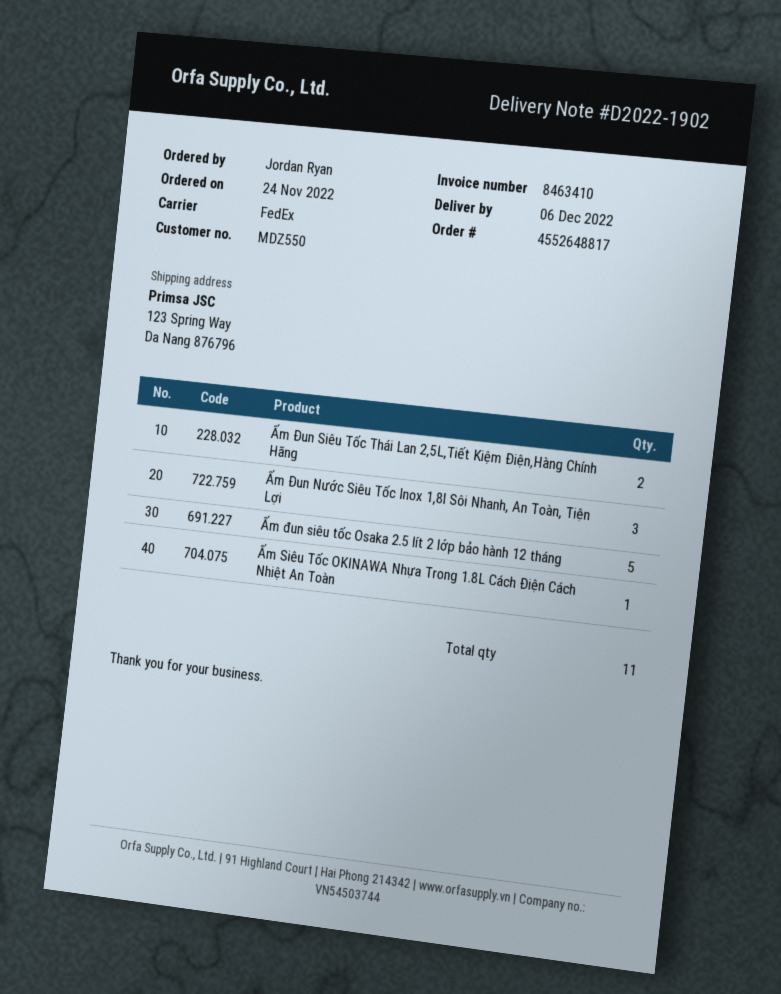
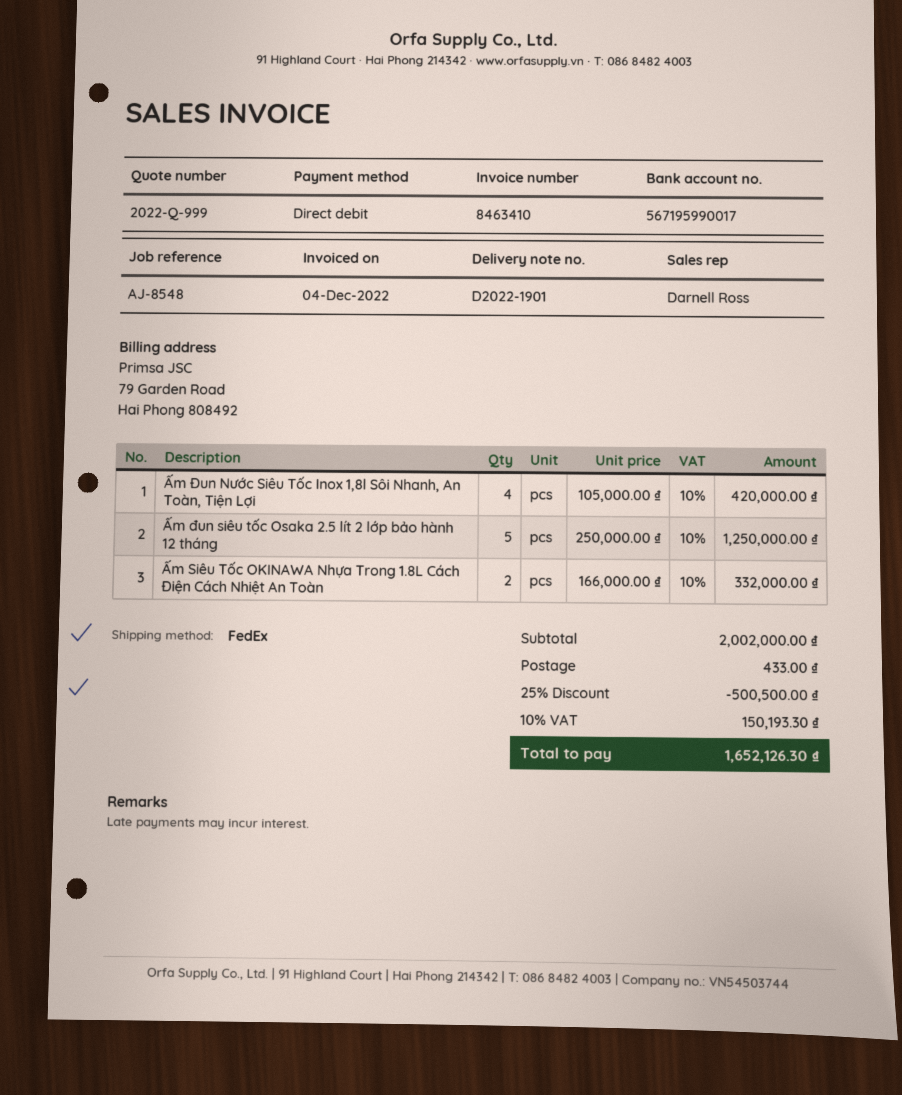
delivery note number: D2022-1902 -> D2022-1901
Ấm Đun Siêu Tốc Thái Lan 2,5L,Tiết Kiệm Điện,Hàng Chính Hãng: 2 -> none
Ấm Đun Nước Siêu Tốc Inox 1,8l Sôi Nhanh, An Toàn, Tiện Lợi: 3 -> 4
Ấm Siêu Tốc OKINAWA Nhựa Trong 1.8L Cách Điện Cách Nhiệt An Toàn: 1 -> 2

